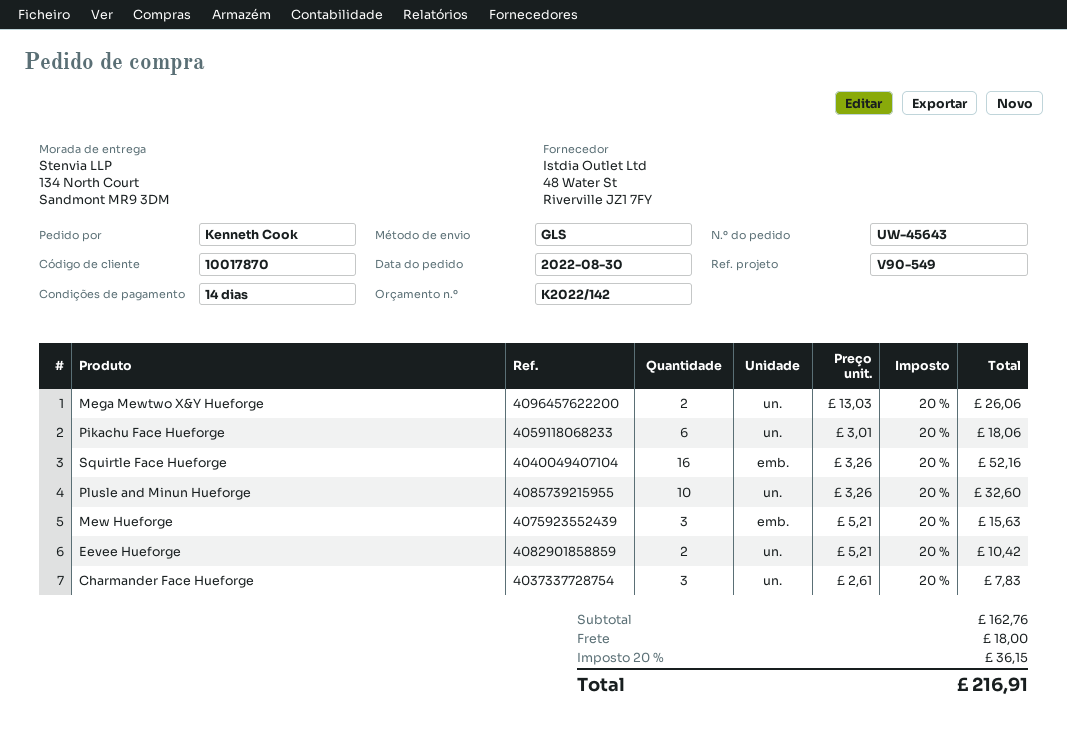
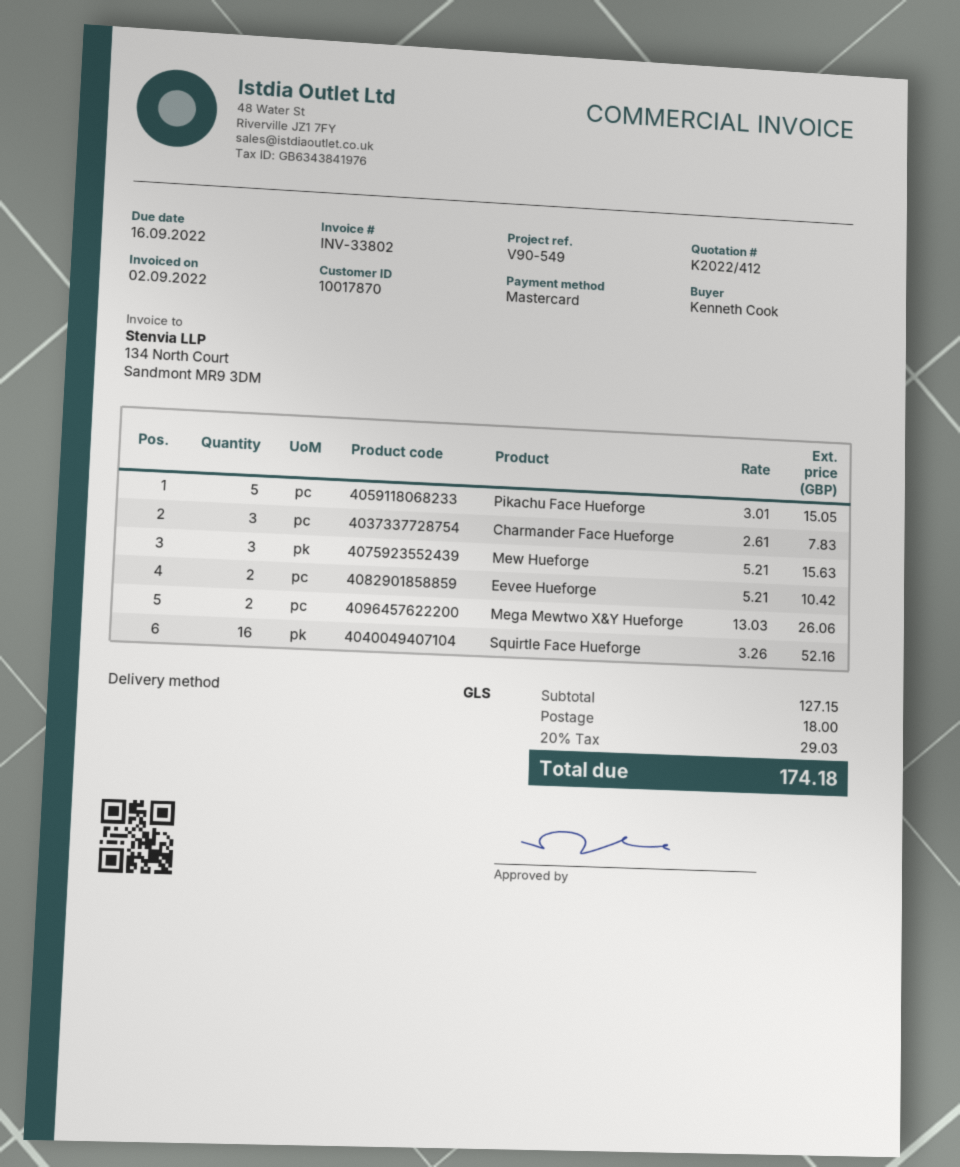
quote number: K2022/142 -> K2022/412
Pikachu Face Hueforge: 6 x 3.01 = 18.06 -> 5 x 3.01 = 15.05
Plusle and Minun Hueforge: 10 x 3.26 = 32.60 -> none
subtotal: 162.76 -> 127.15
tax: 20% = 36.15 -> 20% = 29.03
total: 216.91 -> 174.18

